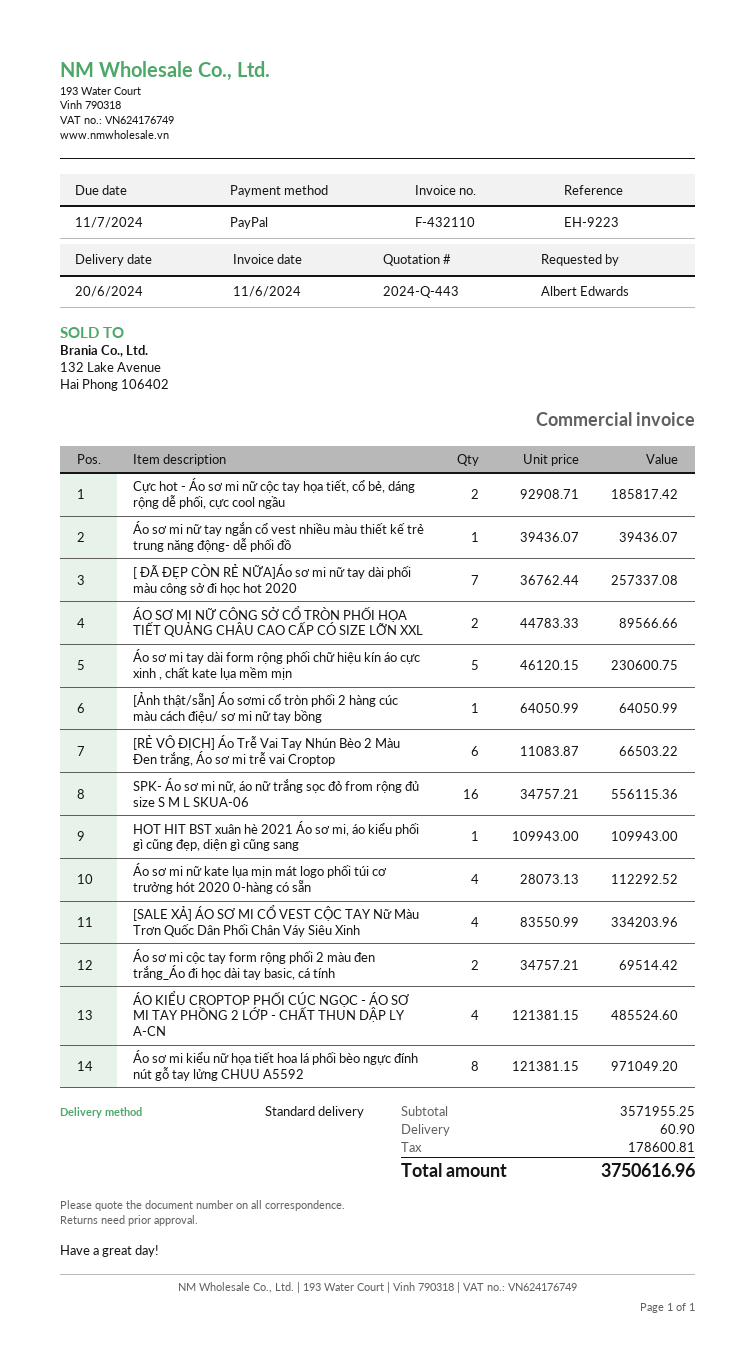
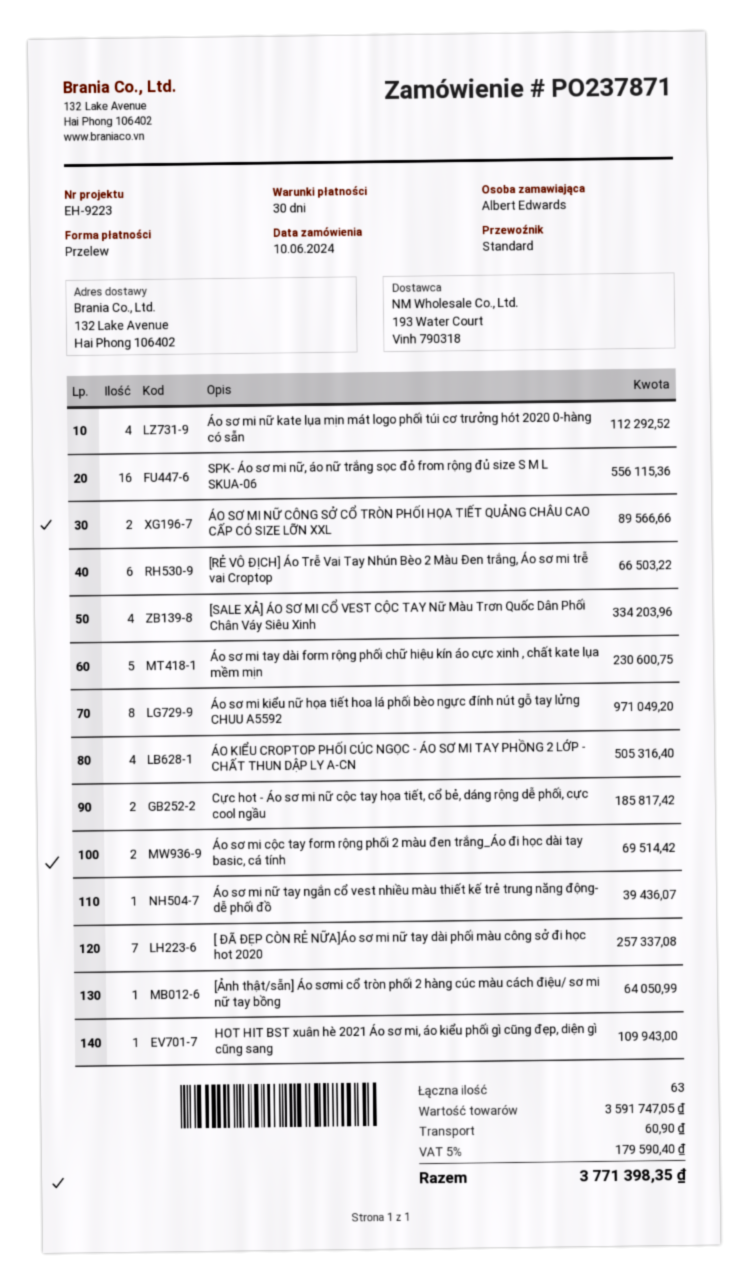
payment method: PayPal -> bank transfer
ÁO KIỂU CROPTOP PHỐI CÚC NGỌC - ÁO SƠ MI TAY PHỒNG 2 LỚP - CHẤT THUN DẬP LY A-CN: 4 for 485524.60 -> 4 for 505316.40
subtotal: 3571955.25 -> 3591747.05
tax: 178600.81 -> 179590.40
total: 3750616.96 -> 3771398.35

